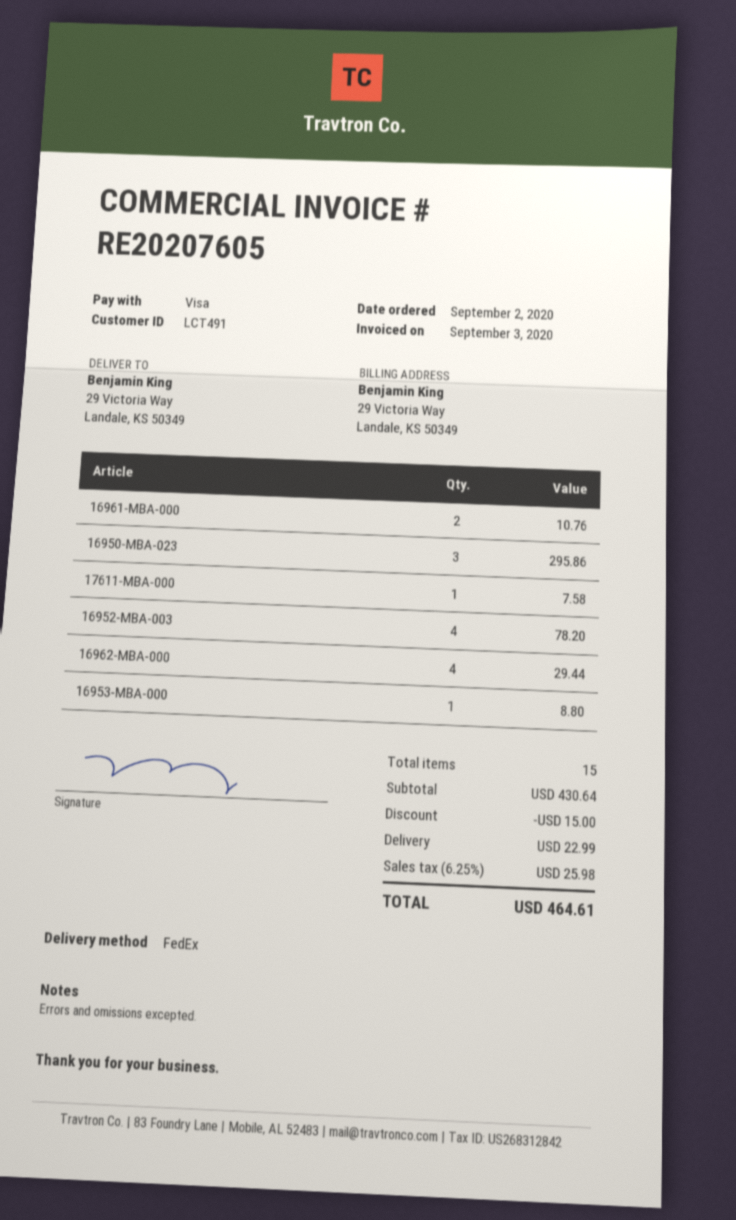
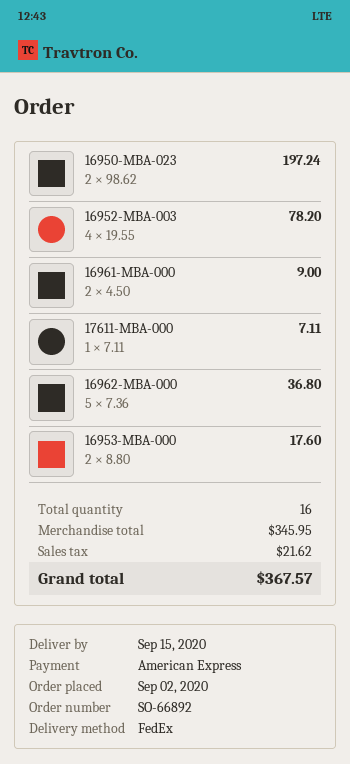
payment method: Visa -> American Express
16961-MBA-000: 2 for 10.76 -> 2 for 9.00
16950-MBA-023: 3 for 295.86 -> 2 for 197.24
17611-MBA-000: 1 for 7.58 -> 1 for 7.11
16962-MBA-000: 4 for 29.44 -> 5 for 36.80
16953-MBA-000: 1 for 8.80 -> 2 for 17.60
total quantity: 15 -> 16
subtotal: 430.64 -> 345.95
discount: 15.00 -> none
shipping: 22.99 -> none
tax: 25.98 -> 21.62
total: 464.61 -> 367.57

